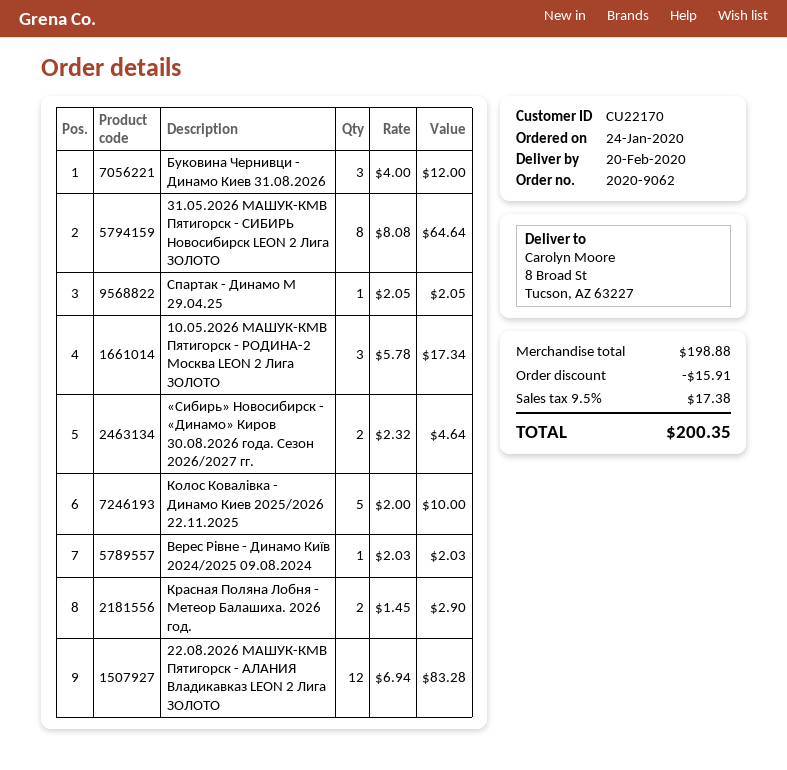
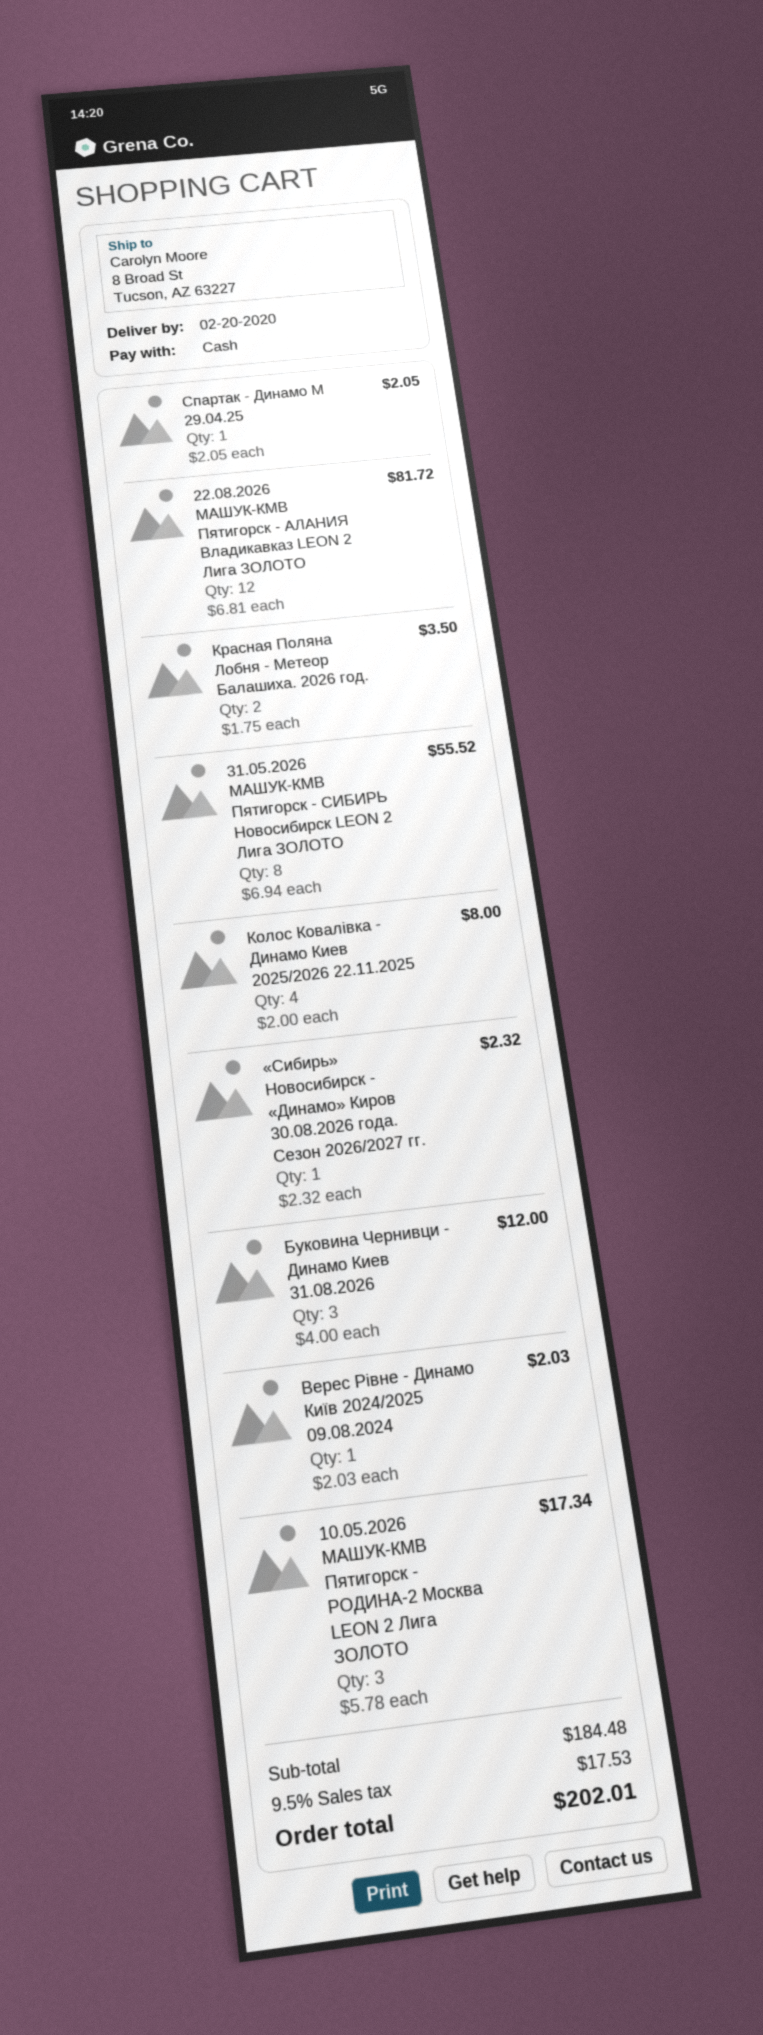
31.05.2026 МАШУК-КМВ Пятигорск - СИБИРЬ Новосибирск LEON 2 Лига ЗОЛОТО: 8 x 8.08 = 64.64 -> 8 x 6.94 = 55.52
«Сибирь» Новосибирск - «Динамо» Киров 30.08.2026 года. Сезон 2026/2027 гг.: 2 x 2.32 = 4.64 -> 1 x 2.32 = 2.32
Колос Ковалівка - Динамо Киев 2025/2026 22.11.2025: 5 x 2.00 = 10.00 -> 4 x 2.00 = 8.00
Красная Поляна Лобня - Метеор Балашиха. 2026 год.: 2 x 1.45 = 2.90 -> 2 x 1.75 = 3.50
22.08.2026 МАШУК-КМВ Пятигорск - АЛАНИЯ Владикавказ LEON 2 Лига ЗОЛОТО: 12 x 6.94 = 83.28 -> 12 x 6.81 = 81.72
subtotal: 198.88 -> 184.48
discount: 15.91 -> none
tax: 9.5% = 17.38 -> 9.5% = 17.53
total: 200.35 -> 202.01

